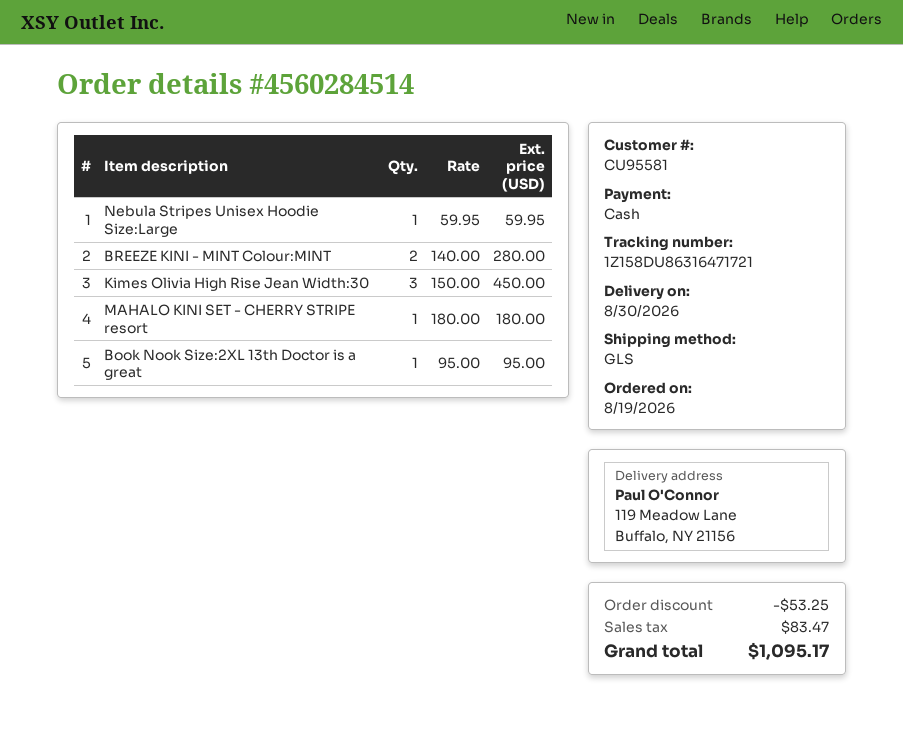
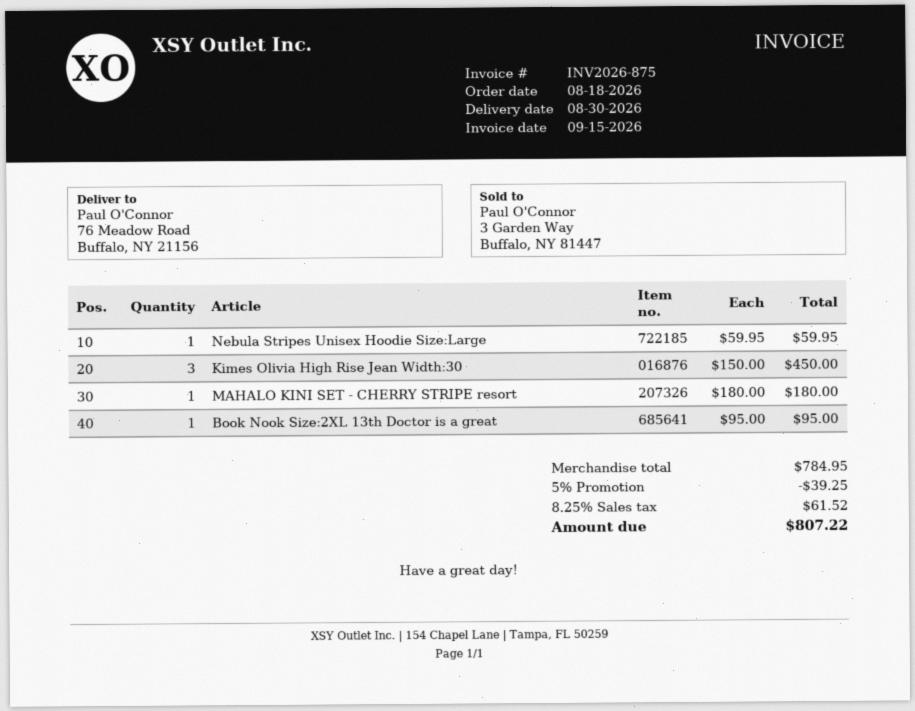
order date: 2026-08-19 -> 2026-08-18
ship to: 119 Meadow Lane, Buffalo, NY 21156 -> 76 Meadow Road, Buffalo, NY 21156
BREEZE KINI - MINT Colour:MINT: 2 x 140.00 = 280.00 -> none
discount: 53.25 -> 39.25
tax: 83.47 -> 61.52
total: 1095.17 -> 807.22

